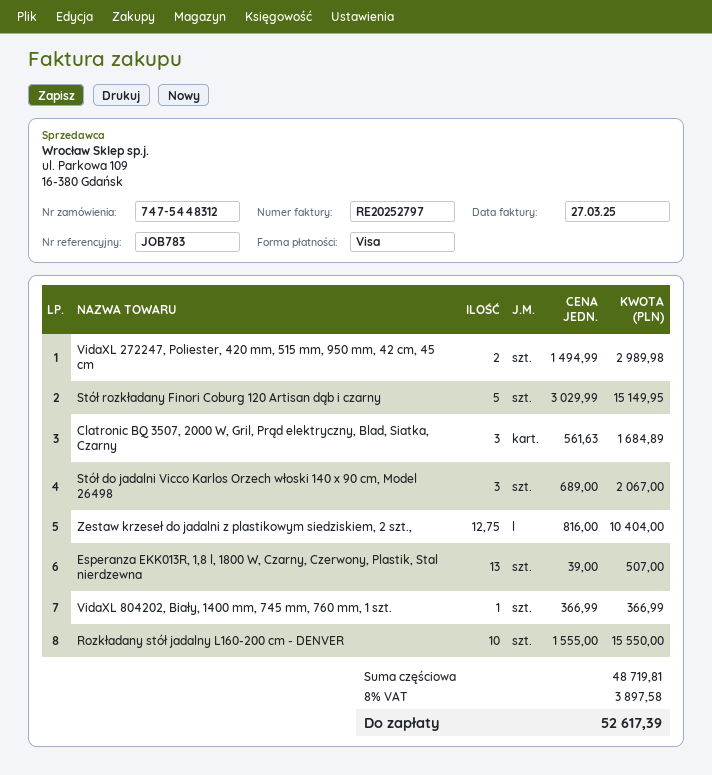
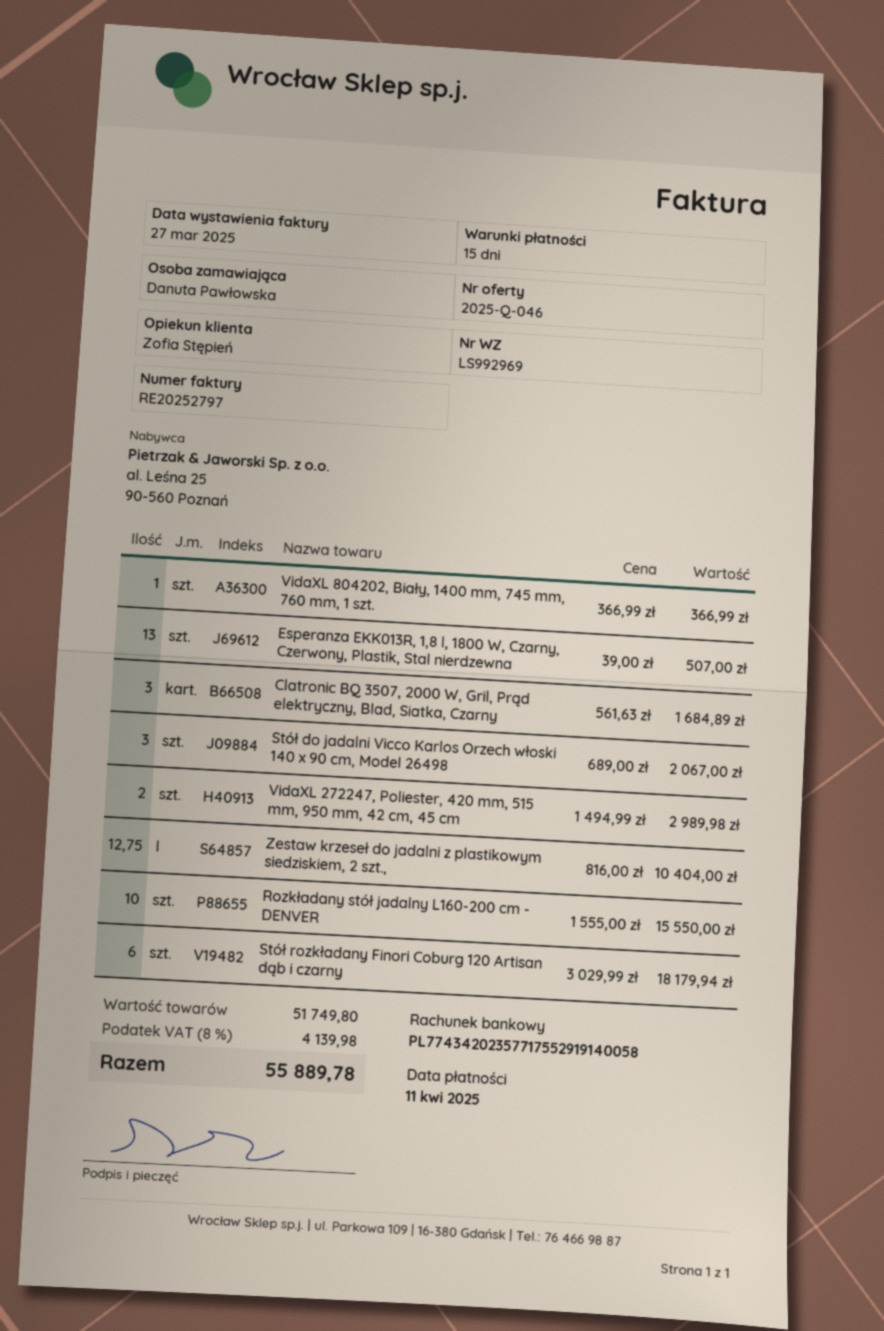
Stół rozkładany Finori Coburg 120 Artisan dąb i czarny: 5 x 3029.99 = 15149.95 -> 6 x 3029.99 = 18179.94
subtotal: 48719.81 -> 51749.80
tax: 8% = 3897.58 -> 8% = 4139.98
total: 52617.39 -> 55889.78

